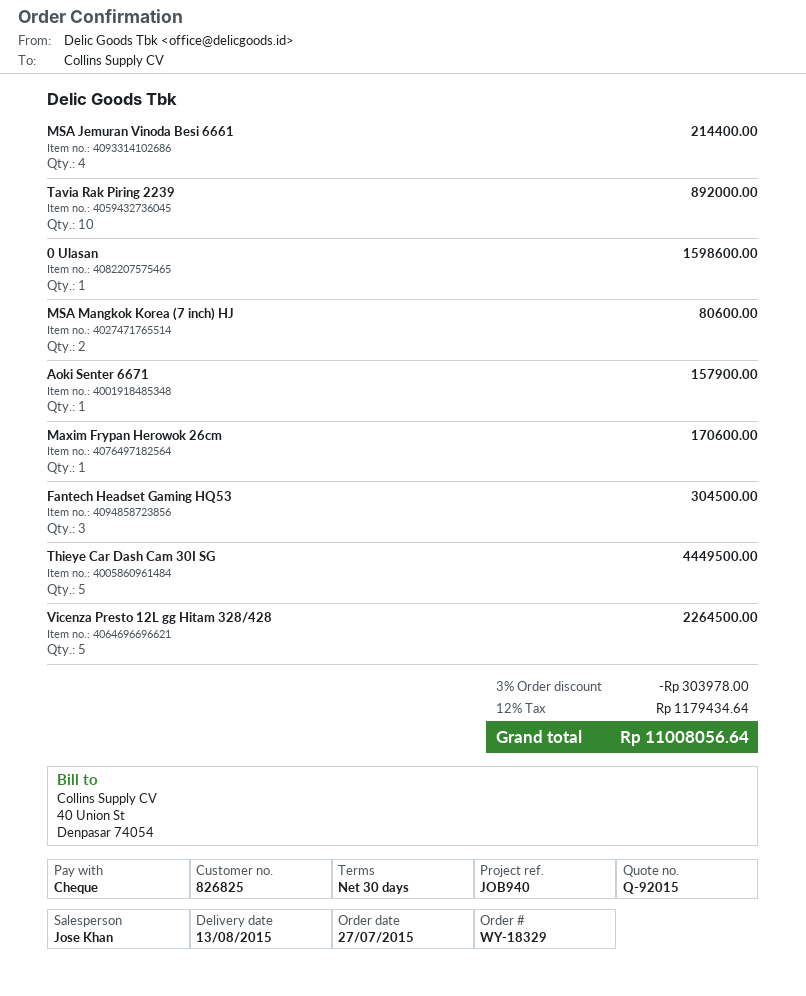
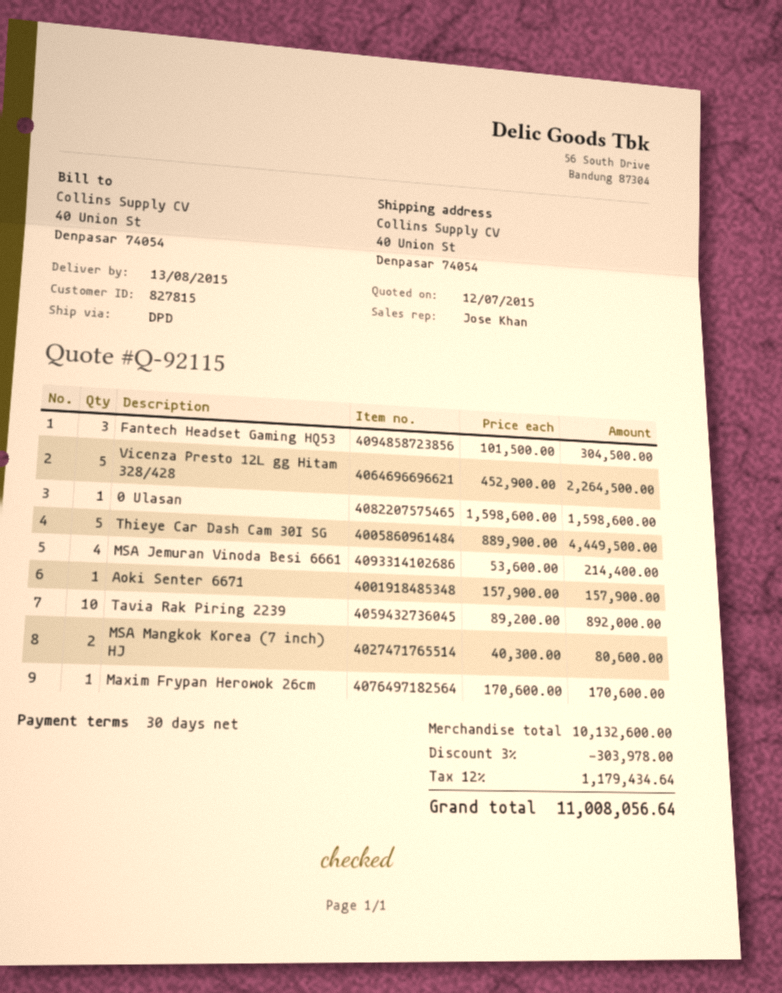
quote number: Q-92015 -> Q-92115
customer number: 826825 -> 827815

